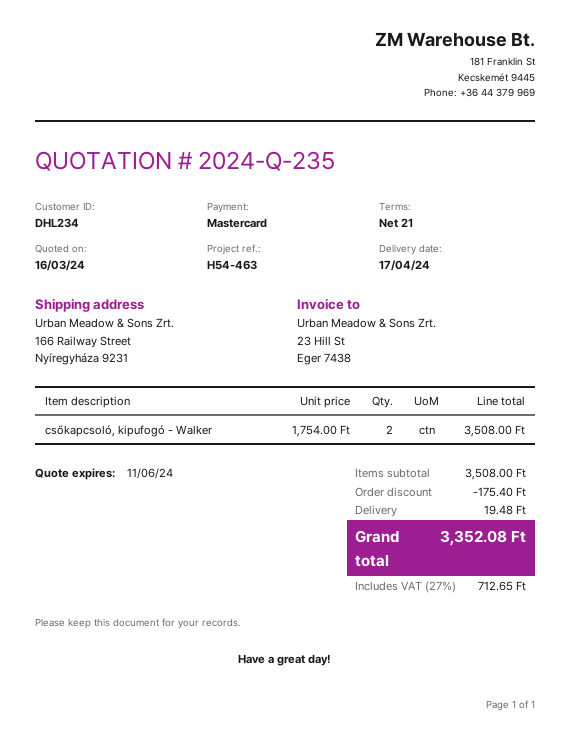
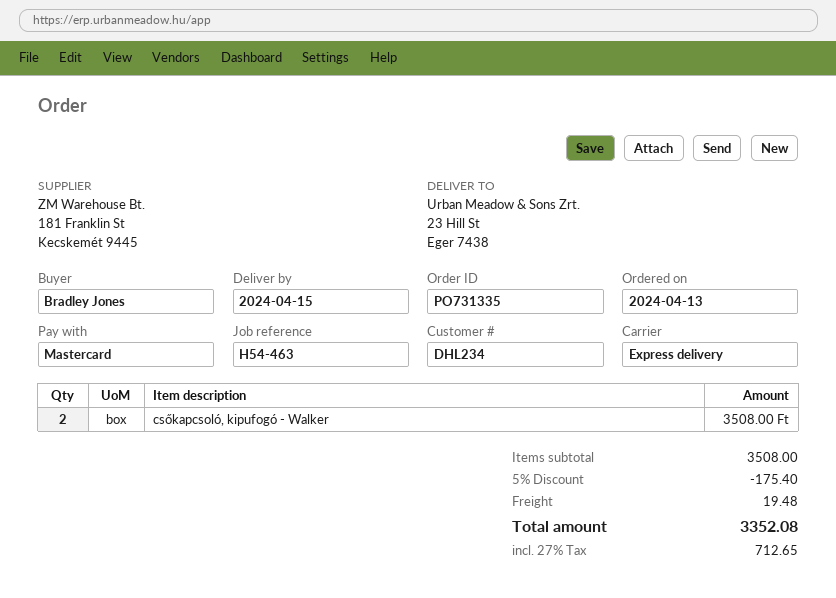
delivery date: 2024-04-17 -> 2024-04-15
ship to: 166 Railway Street, Nyíregyháza 9231 -> 23 Hill St, Eger 7438

